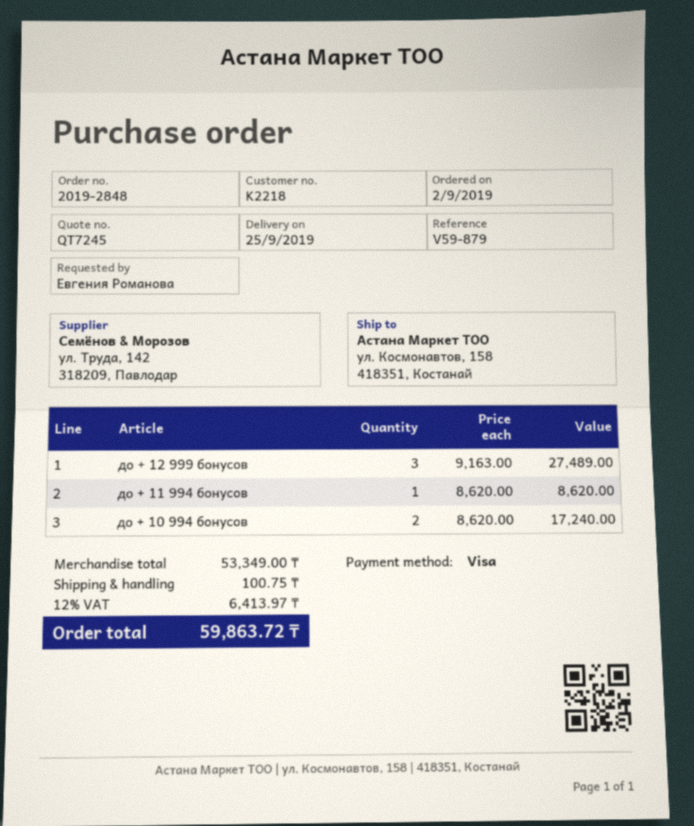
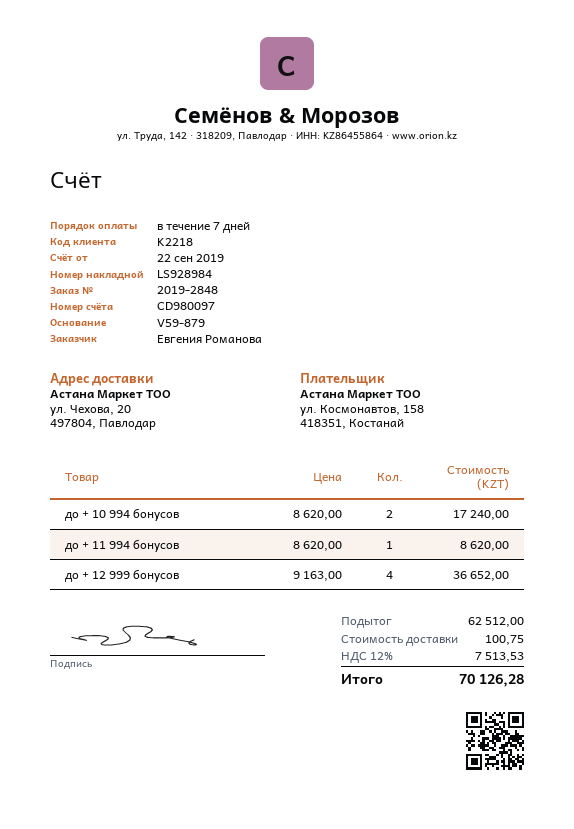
ship to: ул. Космонавтов, 158, 418351, Костанай -> ул. Чехова, 20, 497804, Павлодар
до + 12 999 бонусов: 3 x 9163.00 = 27489.00 -> 4 x 9163.00 = 36652.00
subtotal: 53349.00 -> 62512.00
tax: 12% = 6413.97 -> 12% = 7513.53
total: 59863.72 -> 70126.28

